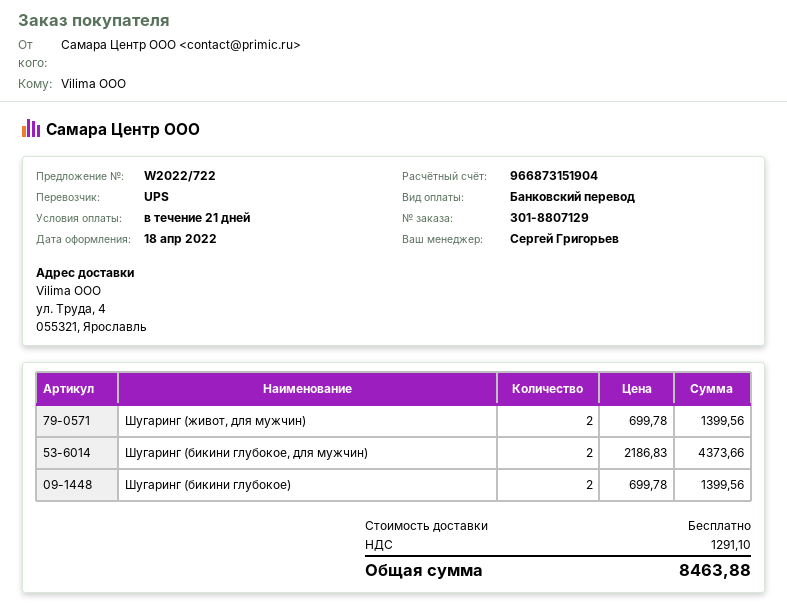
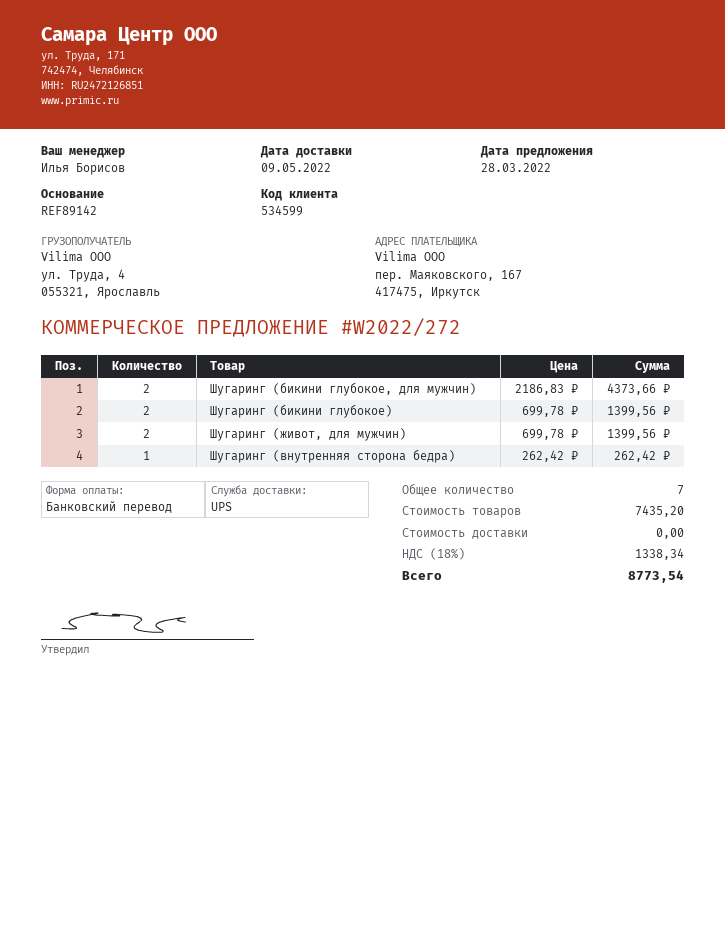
quote number: W2022/722 -> W2022/272
sales rep: Сергей Григорьев -> Илья Борисов
Шугаринг (внутренняя сторона бедра): none -> 1 x 262.42 = 262.42
tax: 1291.10 -> 1338.34
total: 8463.88 -> 8773.54

